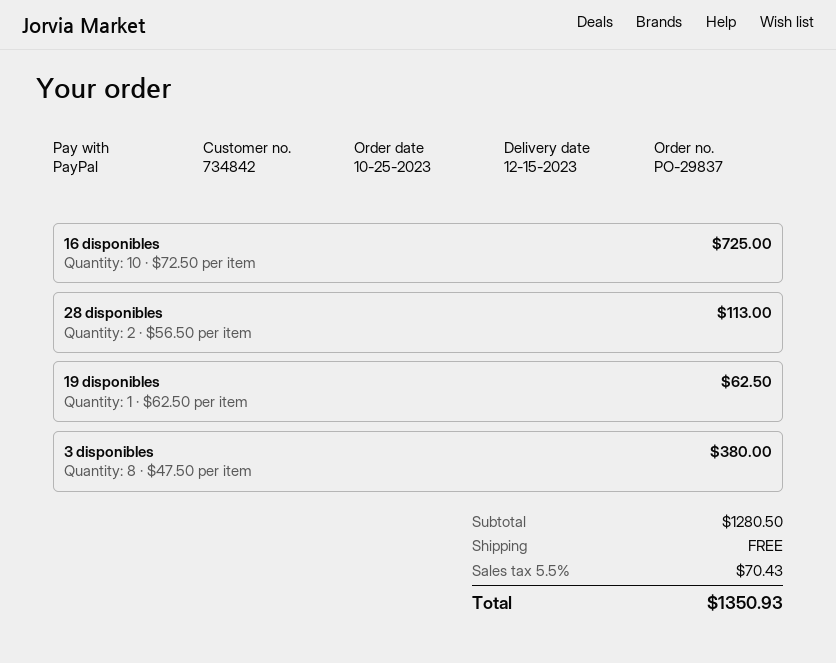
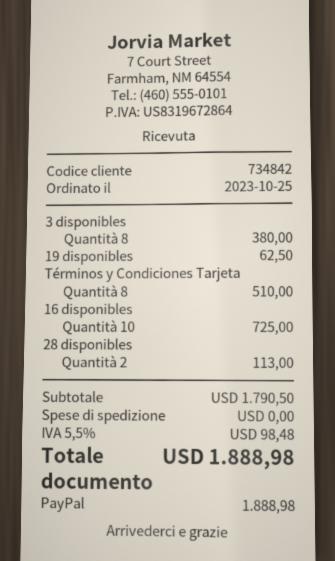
Términos y Condiciones Tarjeta: none -> 8 for 510.00
subtotal: 1280.50 -> 1790.50
tax: 5.5% = 70.43 -> 5.5% = 98.48
total: 1350.93 -> 1888.98

